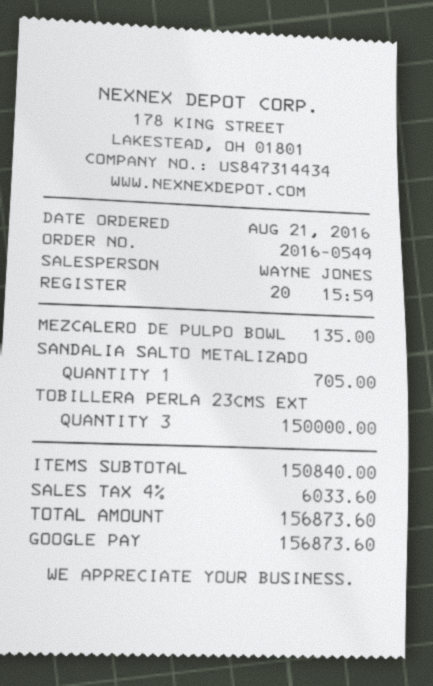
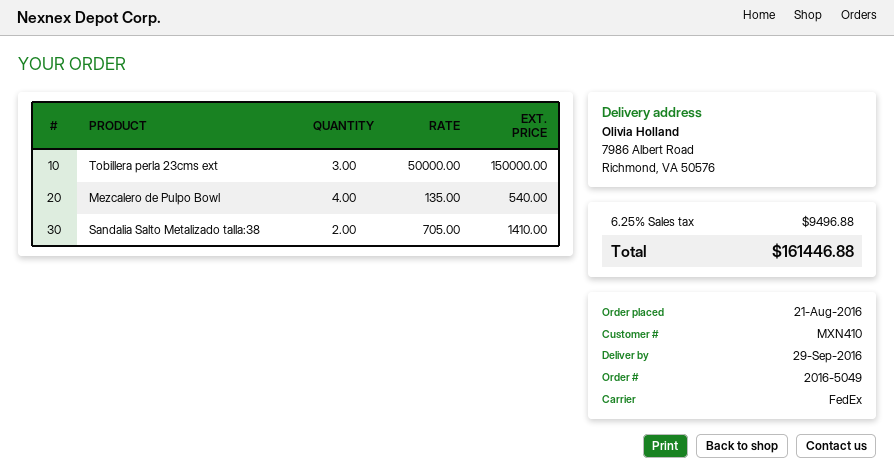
order number: 2016-0549 -> 2016-5049
MEZCALERO DE PULPO BOWL: 1 for 135.00 -> 4 for 540.00
SANDALIA SALTO METALIZADO: 1 for 705.00 -> 2 for 1410.00
tax: 4% = 6033.60 -> 6.25% = 9496.88
total: 156873.60 -> 161446.88

